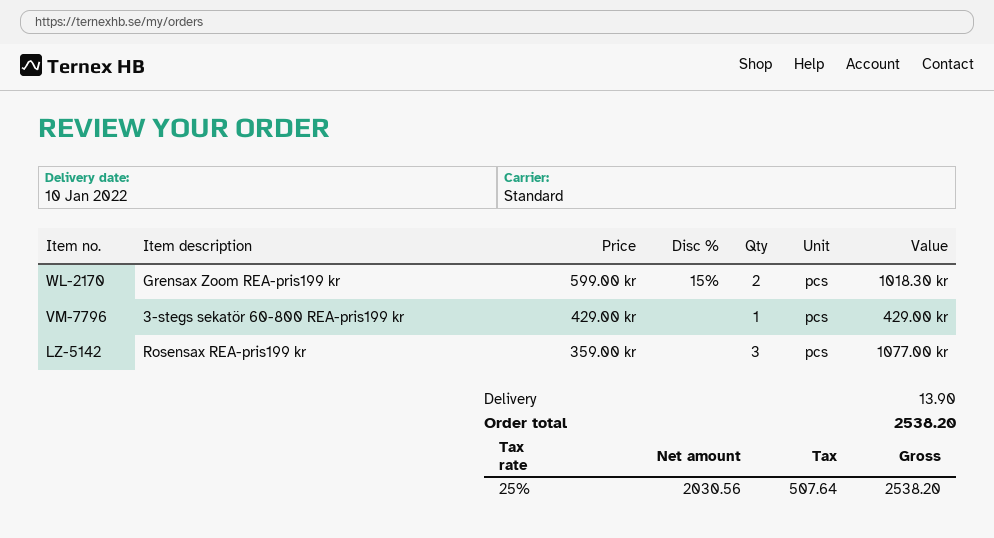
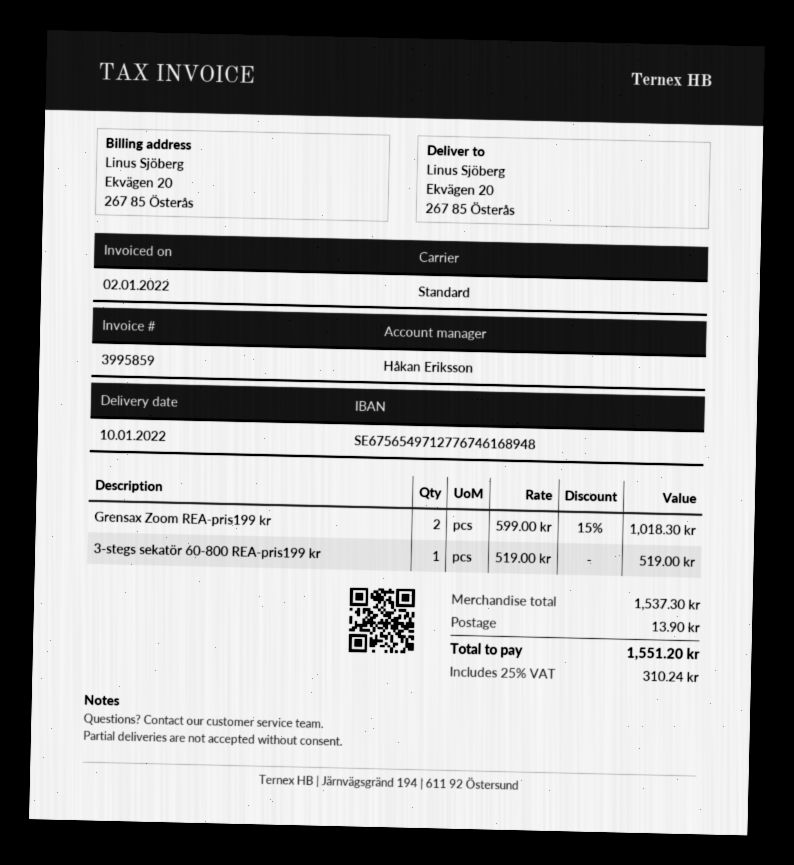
3-stegs sekatör 60-800 REA-pris199 kr: 1 x 429.00 = 429.00 -> 1 x 519.00 = 519.00
Rosensax REA-pris199 kr: 3 x 359.00 = 1077.00 -> none
tax: 25% = 507.64 -> 25% = 310.24
total: 2538.20 -> 1551.20

